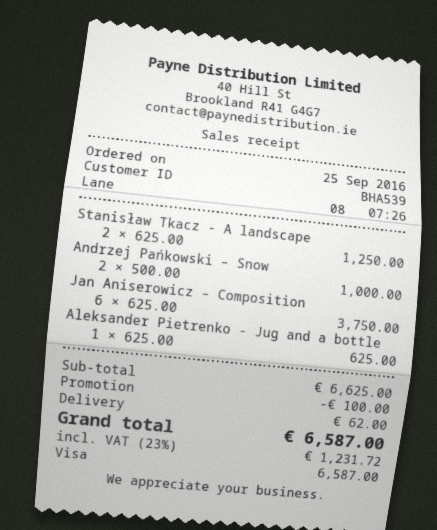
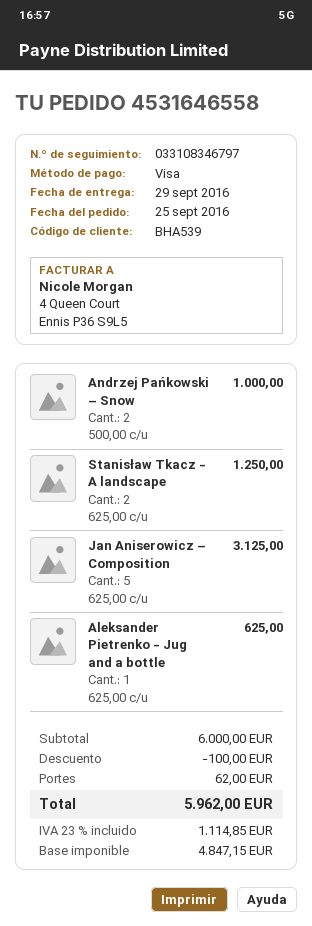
Jan Aniserowicz – Composition: 6 x 625.00 = 3750.00 -> 5 x 625.00 = 3125.00
subtotal: 6625.00 -> 6000.00
tax: 23% = 1231.72 -> 23% = 1114.85
total: 6587.00 -> 5962.00

